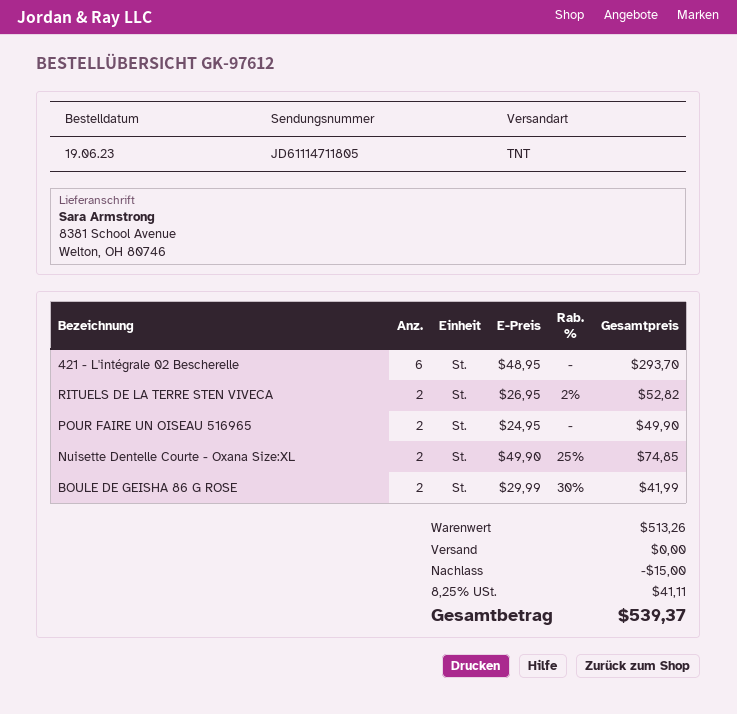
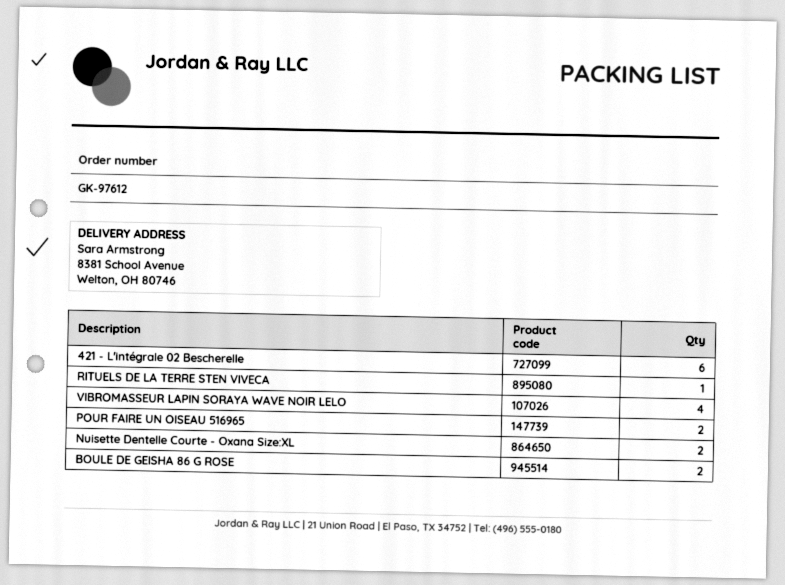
RITUELS DE LA TERRE STEN VIVECA: 2 -> 1
VIBROMASSEUR LAPIN SORAYA WAVE NOIR LELO: none -> 4

